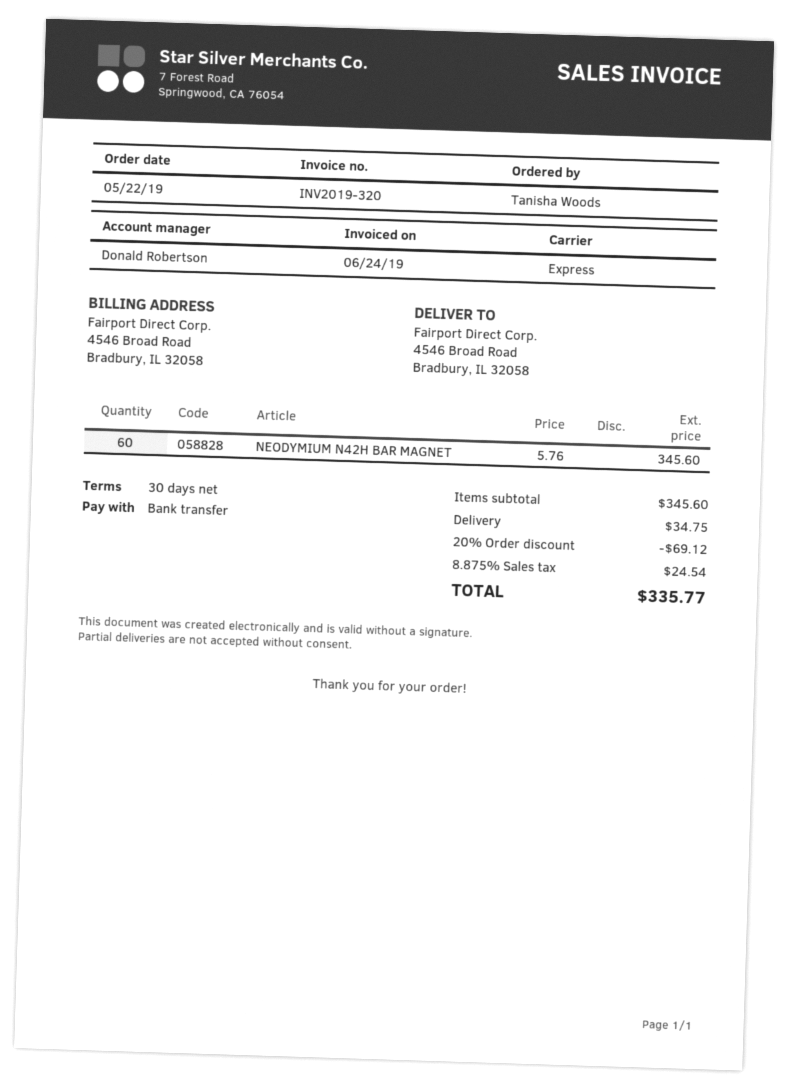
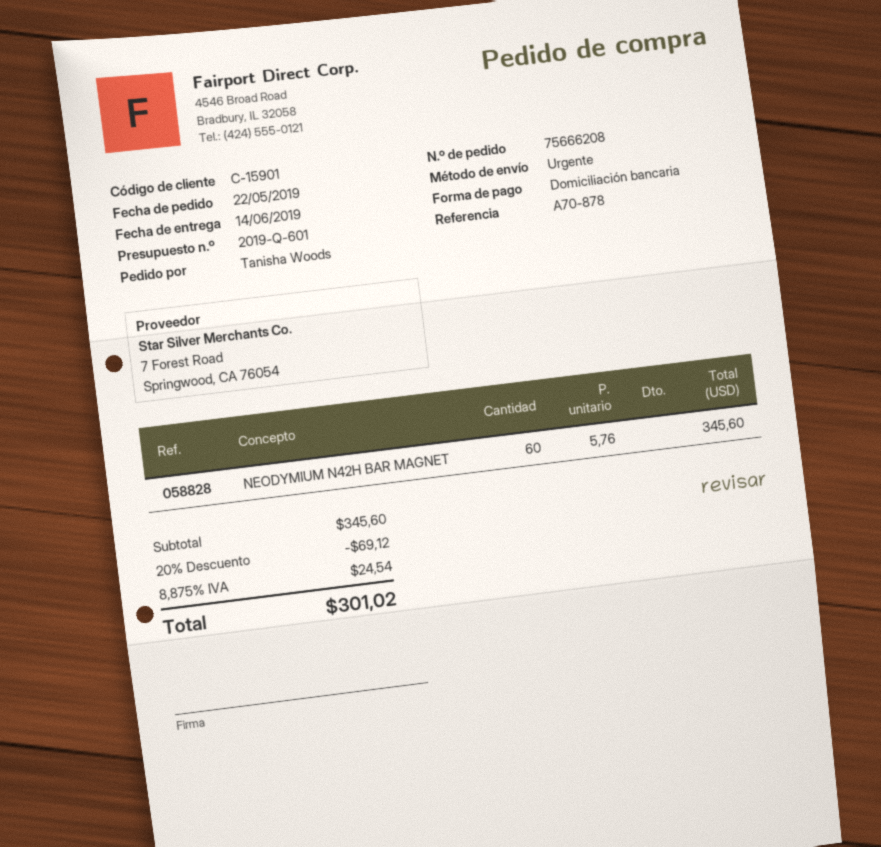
payment method: bank transfer -> direct debit
shipping: 34.75 -> none
total: 335.77 -> 301.02

